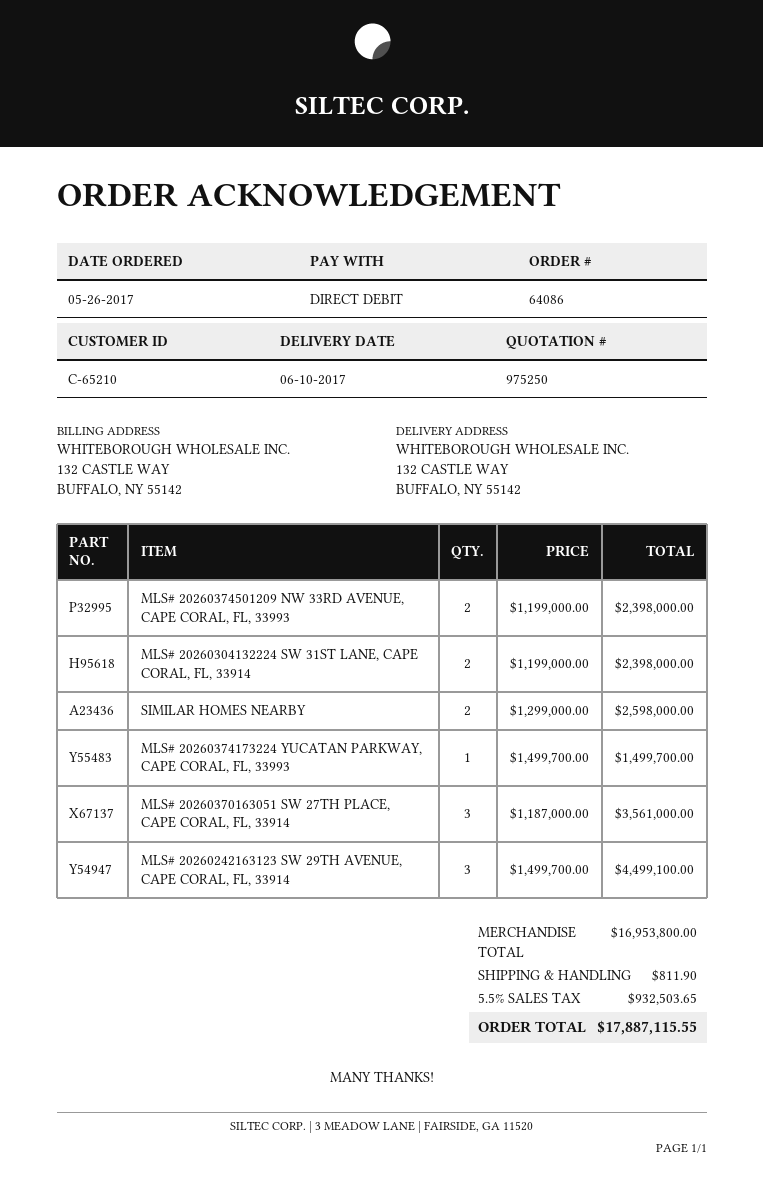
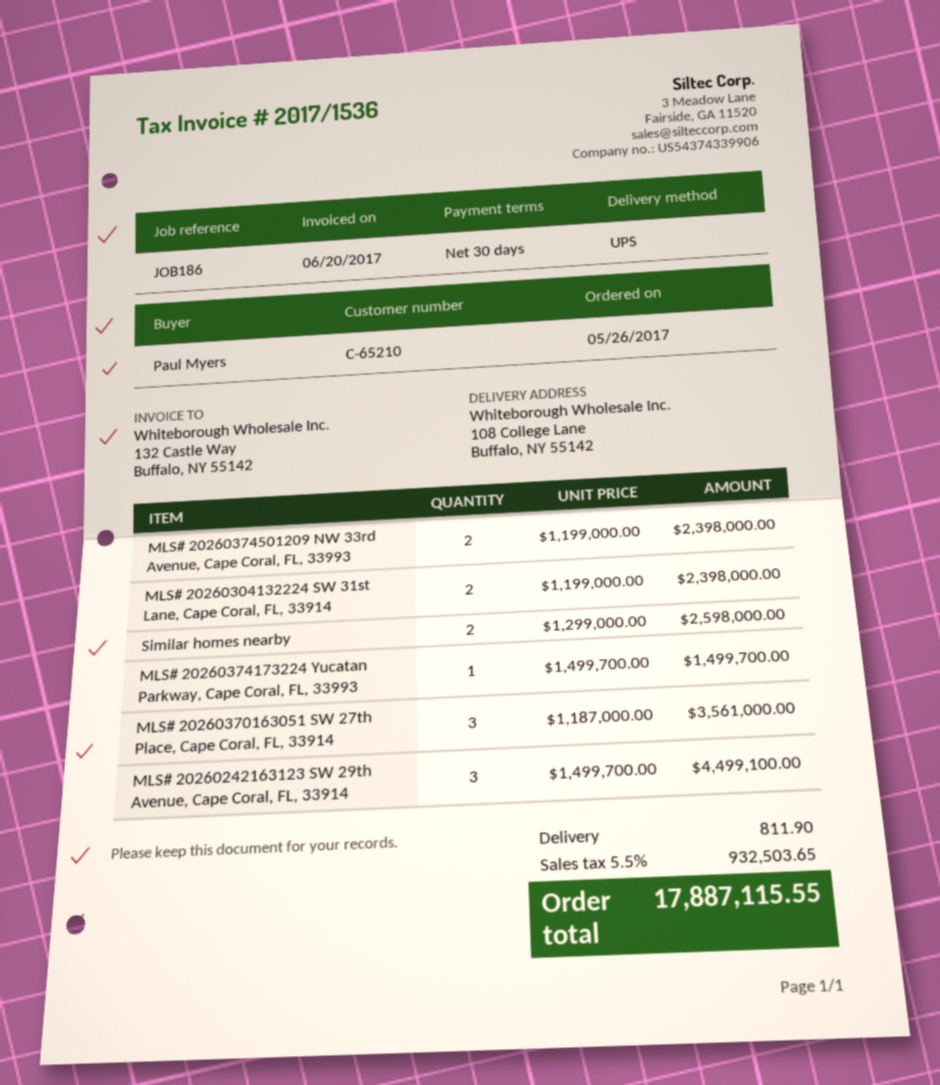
ship to: 132 CASTLE WAY, BUFFALO, NY 55142 -> 108 College Lane, Buffalo, NY 55142

